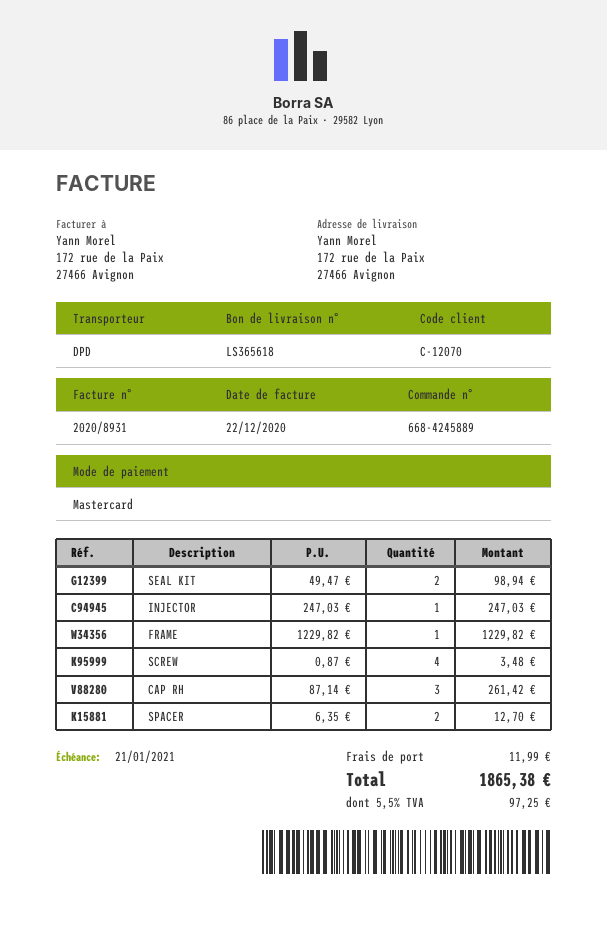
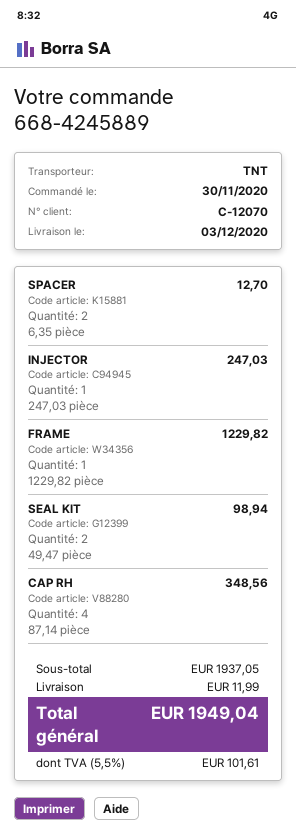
shipping method: DPD -> TNT
SCREW: 4 x 0.87 = 3.48 -> none
CAP RH: 3 x 87.14 = 261.42 -> 4 x 87.14 = 348.56
tax: 5.5% = 97.25 -> 5.5% = 101.61
total: 1865.38 -> 1949.04

